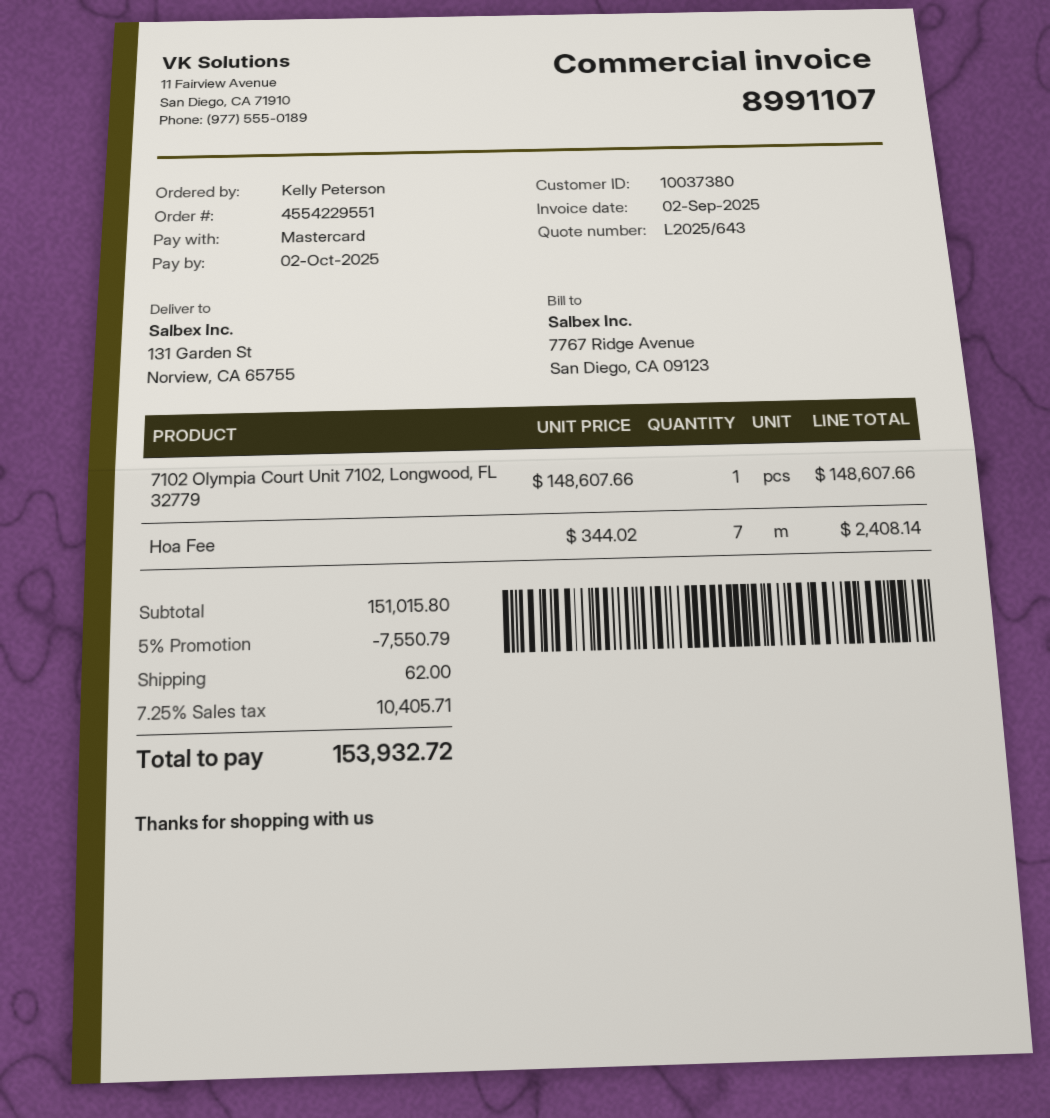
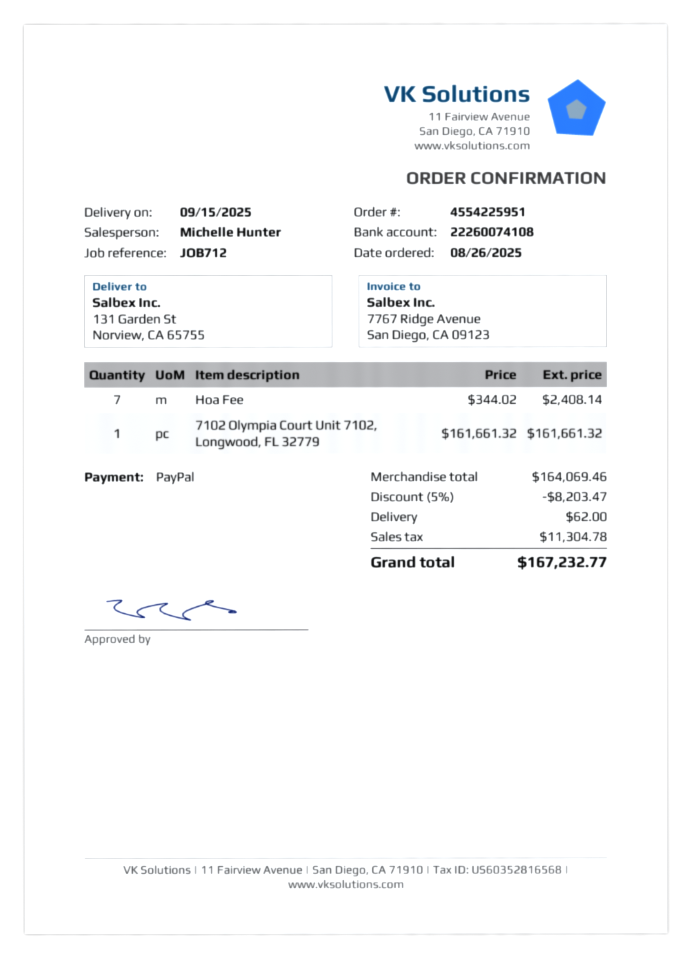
order number: 4554229551 -> 4554225951
payment method: Mastercard -> PayPal
7102 Olympia Court Unit 7102, Longwood, FL 32779: 1 x 148607.66 = 148607.66 -> 1 x 161661.32 = 161661.32
subtotal: 151015.80 -> 164069.46
discount: 5% = 7550.79 -> 5% = 8203.47
tax: 10405.71 -> 11304.78
total: 153932.72 -> 167232.77

